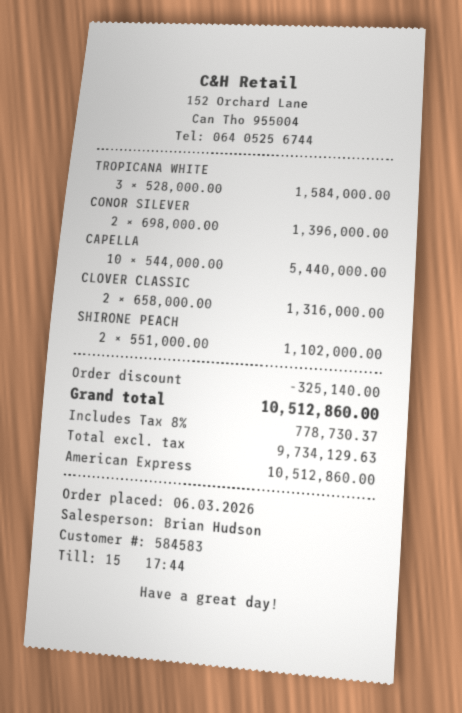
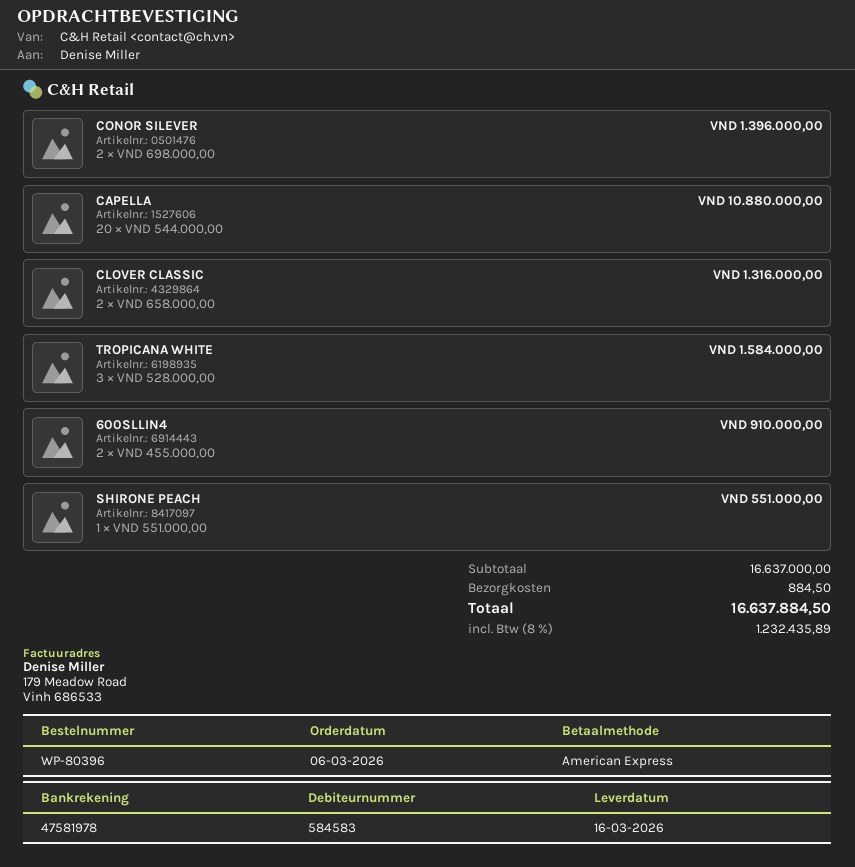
CAPELLA: 10 x 544000.00 = 5440000.00 -> 20 x 544000.00 = 10880000.00
SHIRONE PEACH: 2 x 551000.00 = 1102000.00 -> 1 x 551000.00 = 551000.00
600SLLIN4: none -> 2 x 455000.00 = 910000.00
discount: 325140.00 -> none
shipping: none -> 884.50
tax: 8% = 778730.37 -> 8% = 1232435.89
total: 10512860.00 -> 16637884.50

